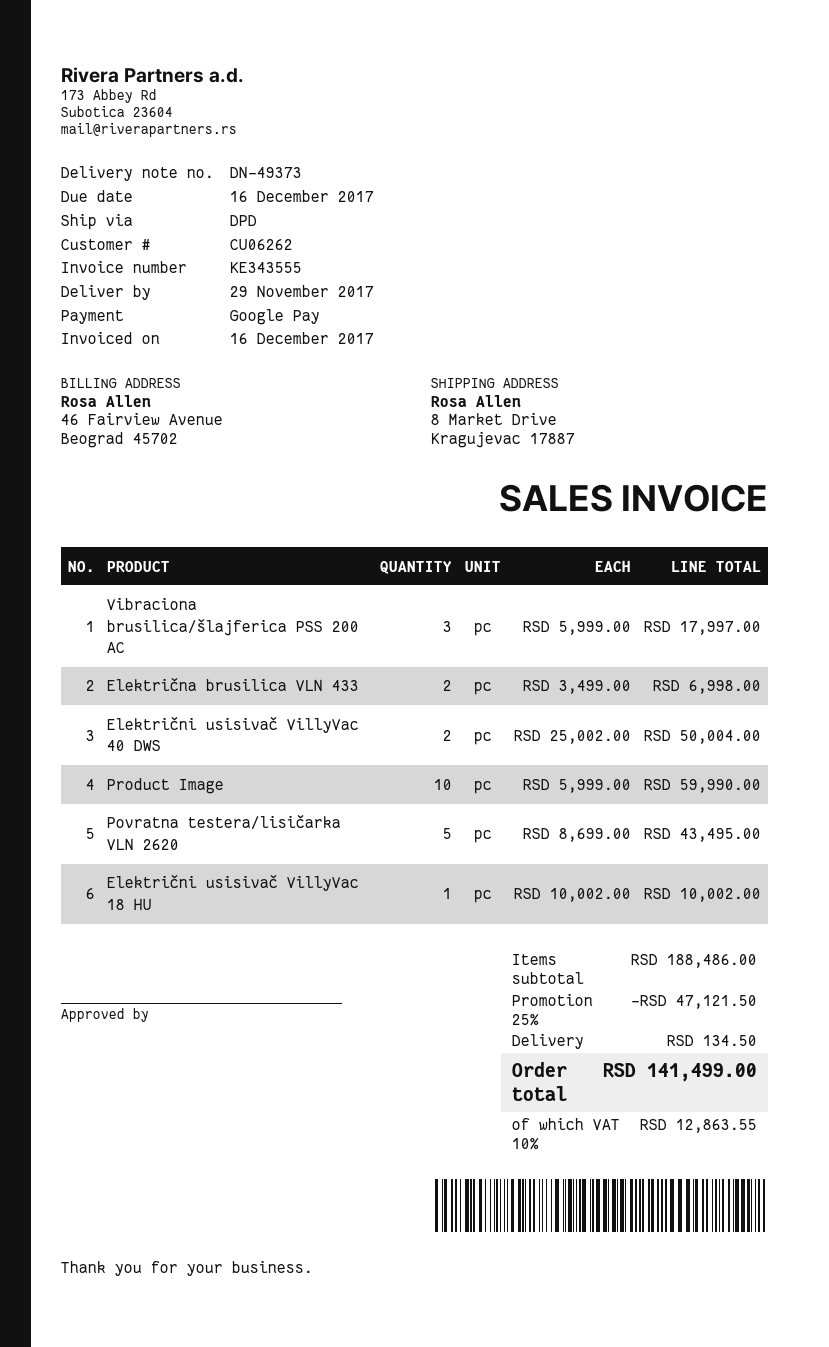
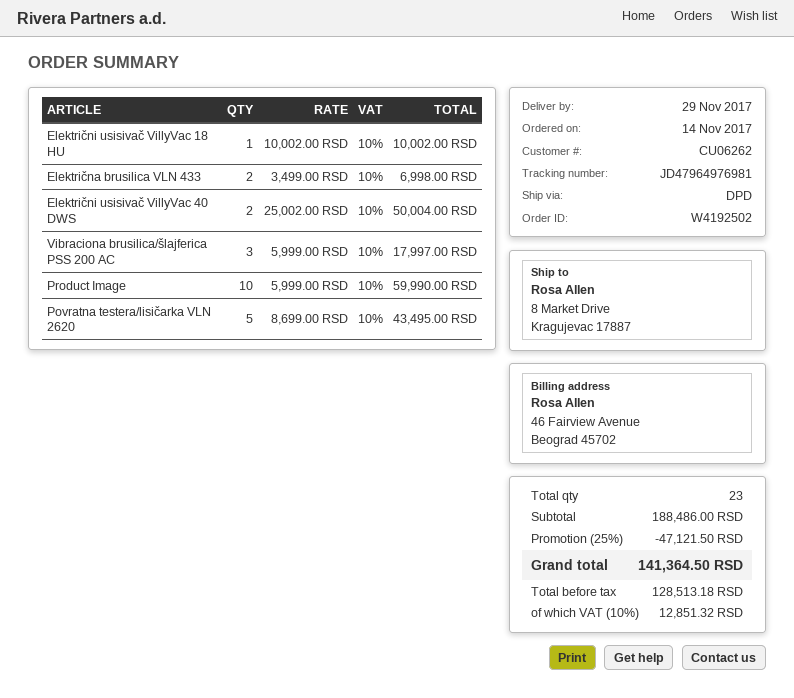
shipping: 134.50 -> none
tax: 10% = 12863.55 -> 10% = 12851.32
total: 141499.00 -> 141364.50

